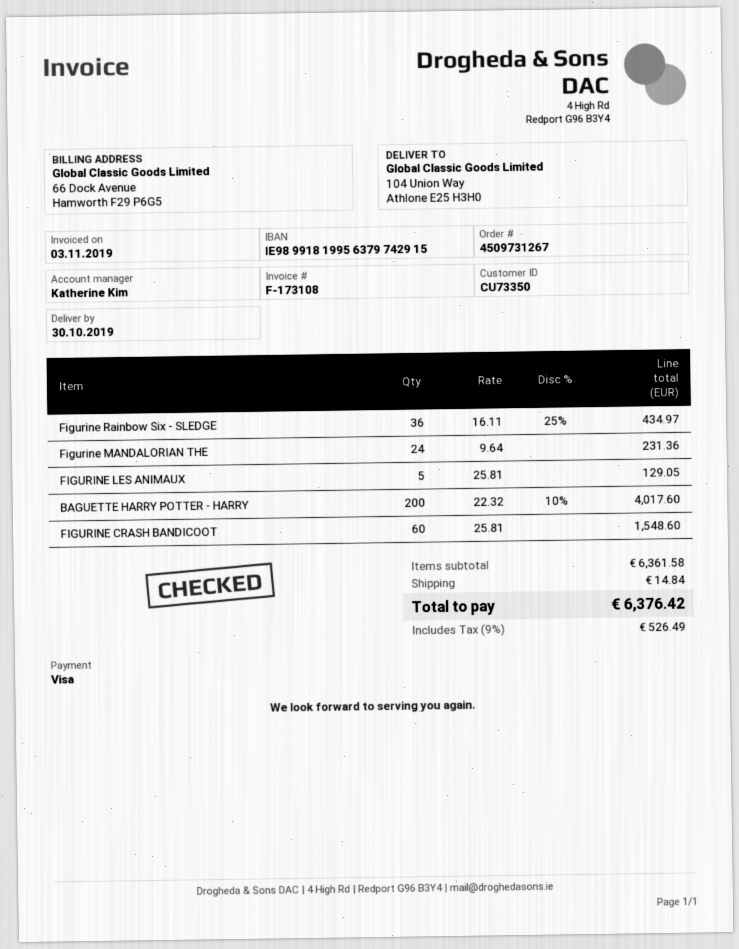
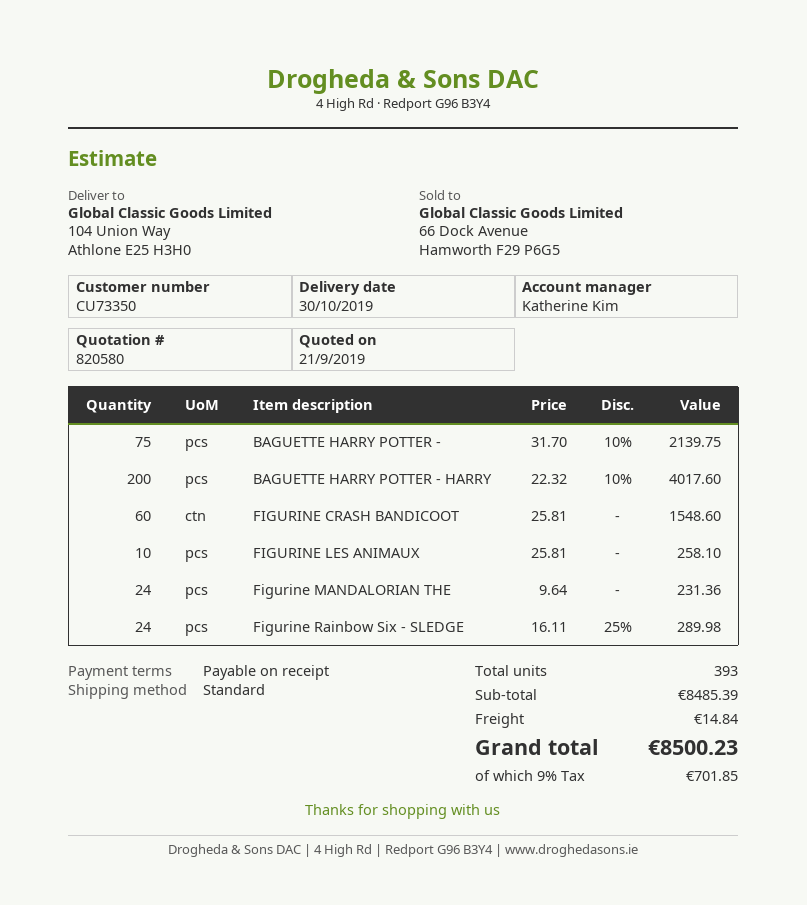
Figurine Rainbow Six - SLEDGE: 36 x 16.11 - 25% = 434.97 -> 24 x 16.11 - 25% = 289.98
FIGURINE LES ANIMAUX: 5 x 25.81 = 129.05 -> 10 x 25.81 = 258.10
BAGUETTE HARRY POTTER -: none -> 75 x 31.70 - 10% = 2139.75
subtotal: 6361.58 -> 8485.39
tax: 9% = 526.49 -> 9% = 701.85
total: 6376.42 -> 8500.23

